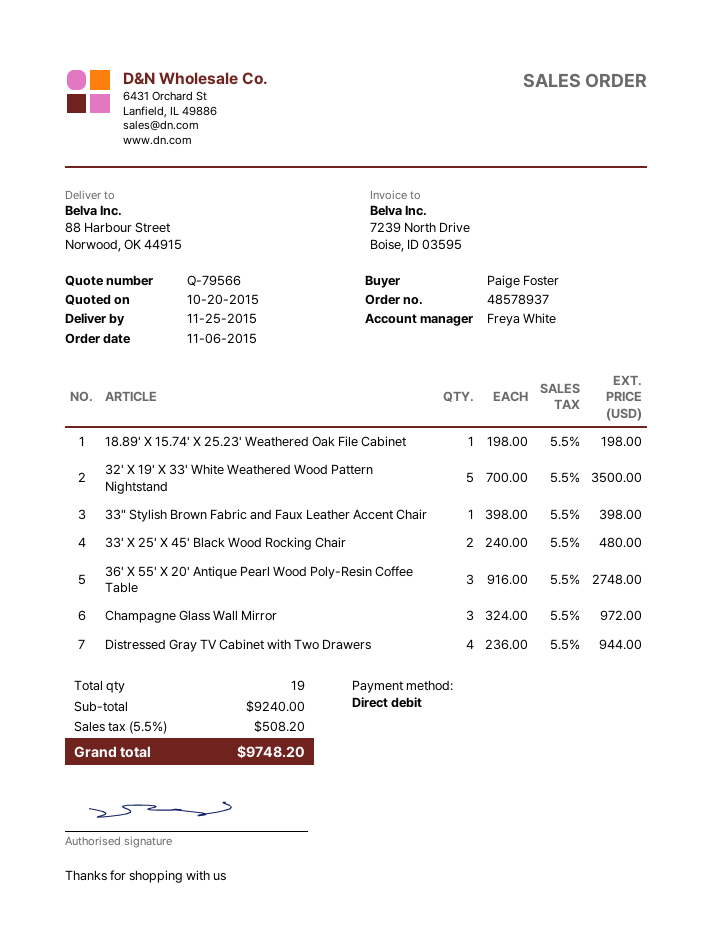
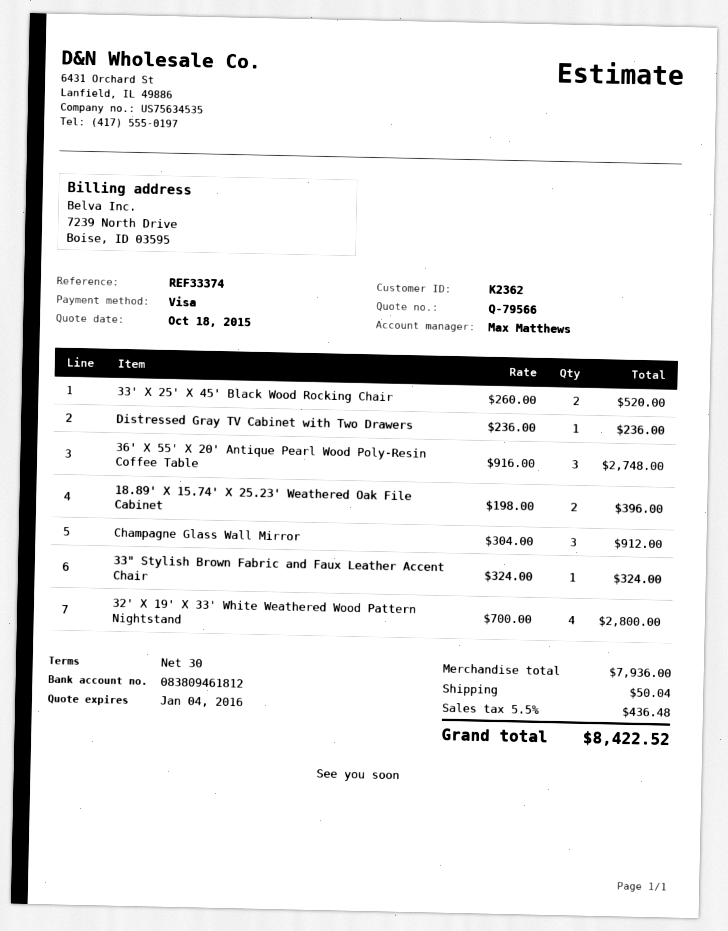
quote date: 2015-10-20 -> 2015-10-18
sales rep: Freya White -> Max Matthews
payment method: direct debit -> Visa
18.89' X 15.74' X 25.23' Weathered Oak File Cabinet: 1 x 198.00 = 198.00 -> 2 x 198.00 = 396.00
32' X 19' X 33' White Weathered Wood Pattern Nightstand: 5 x 700.00 = 3500.00 -> 4 x 700.00 = 2800.00
33" Stylish Brown Fabric and Faux Leather Accent Chair: 1 x 398.00 = 398.00 -> 1 x 324.00 = 324.00
33' X 25' X 45' Black Wood Rocking Chair: 2 x 240.00 = 480.00 -> 2 x 260.00 = 520.00
Champagne Glass Wall Mirror: 3 x 324.00 = 972.00 -> 3 x 304.00 = 912.00
Distressed Gray TV Cabinet with Two Drawers: 4 x 236.00 = 944.00 -> 1 x 236.00 = 236.00
subtotal: 9240.00 -> 7936.00
shipping: none -> 50.04
tax: 5.5% = 508.20 -> 5.5% = 436.48
total: 9748.20 -> 8422.52

